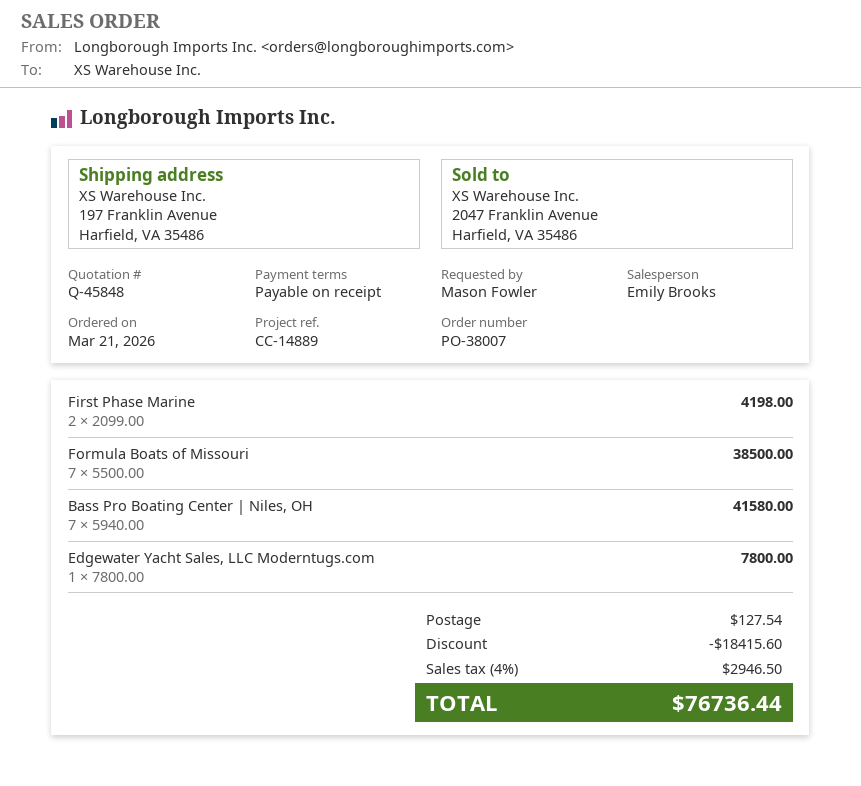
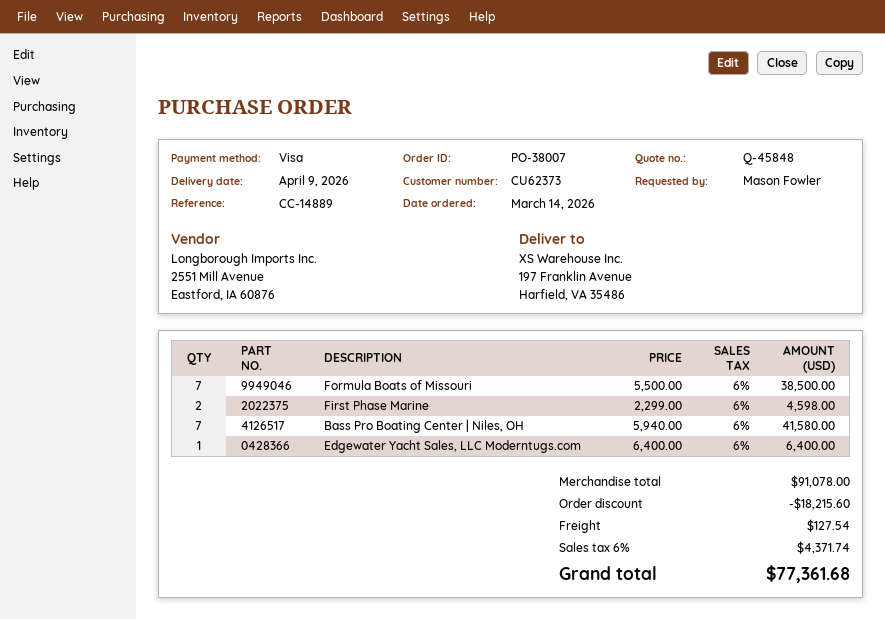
order date: 2026-03-21 -> 2026-03-14
First Phase Marine: 2 x 2099.00 = 4198.00 -> 2 x 2299.00 = 4598.00
Edgewater Yacht Sales, LLC Moderntugs.com: 1 x 7800.00 = 7800.00 -> 1 x 6400.00 = 6400.00
discount: 18415.60 -> 18215.60
tax: 4% = 2946.50 -> 6% = 4371.74
total: 76736.44 -> 77361.68

